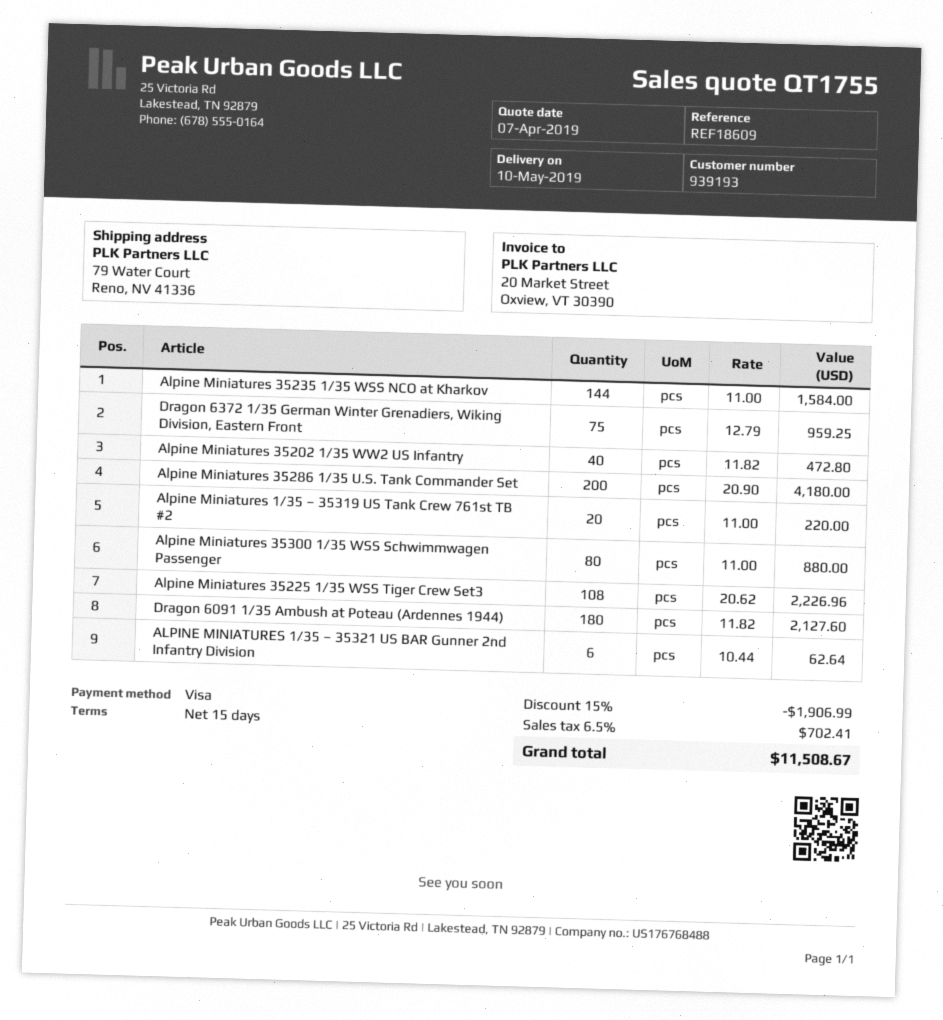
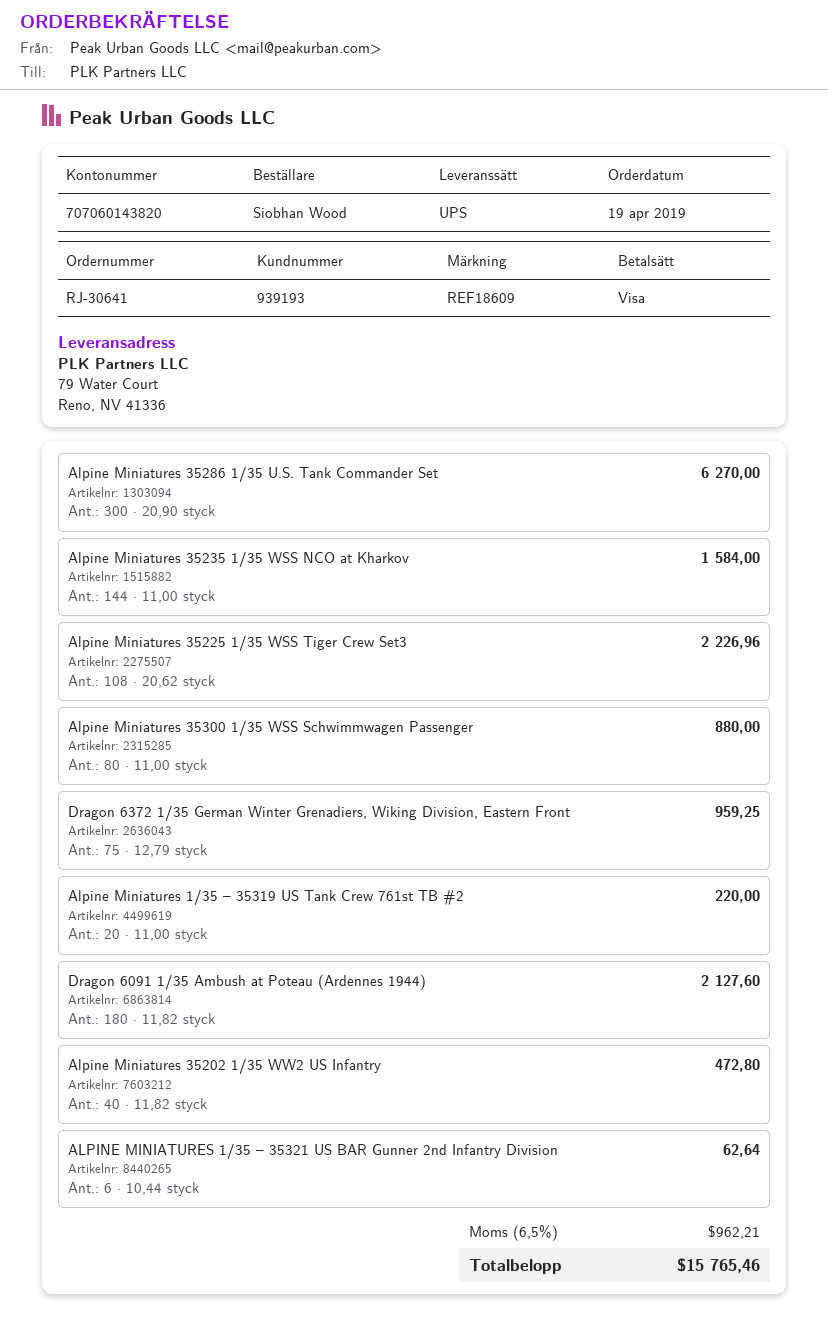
Alpine Miniatures 35286 1/35 U.S. Tank Commander Set: 200 x 20.90 = 4180.00 -> 300 x 20.90 = 6270.00
discount: 15% = 1906.99 -> none
tax: 6.5% = 702.41 -> 6.5% = 962.21
total: 11508.67 -> 15765.46

